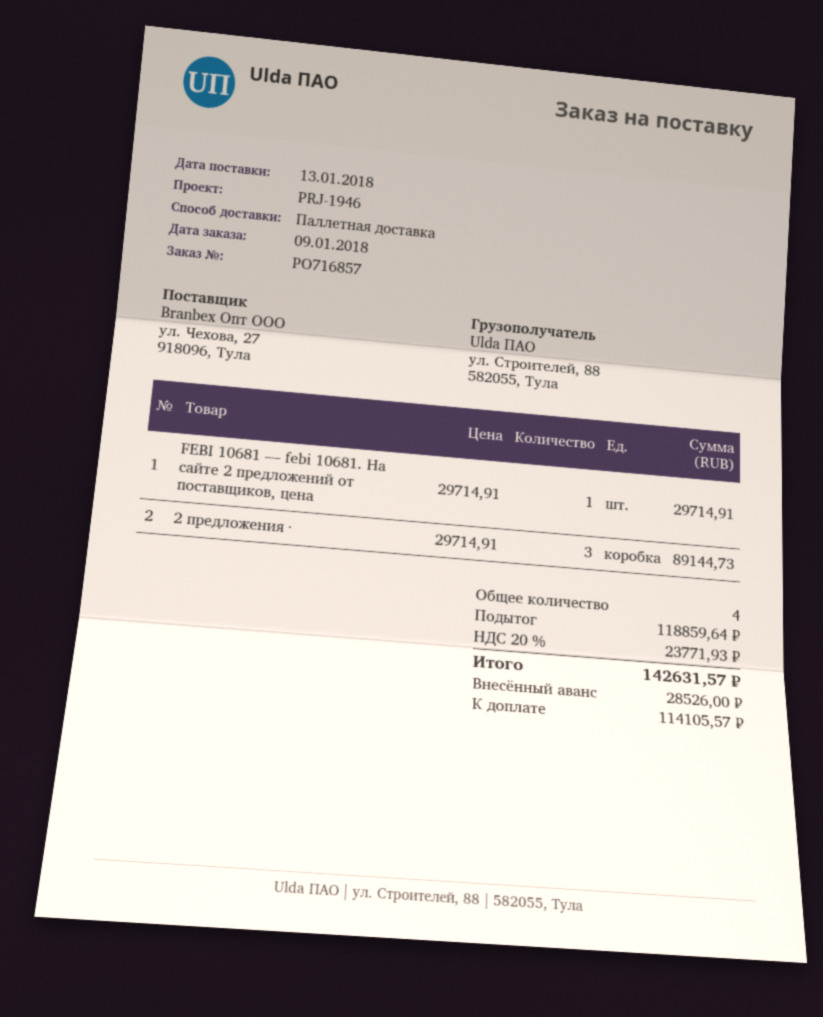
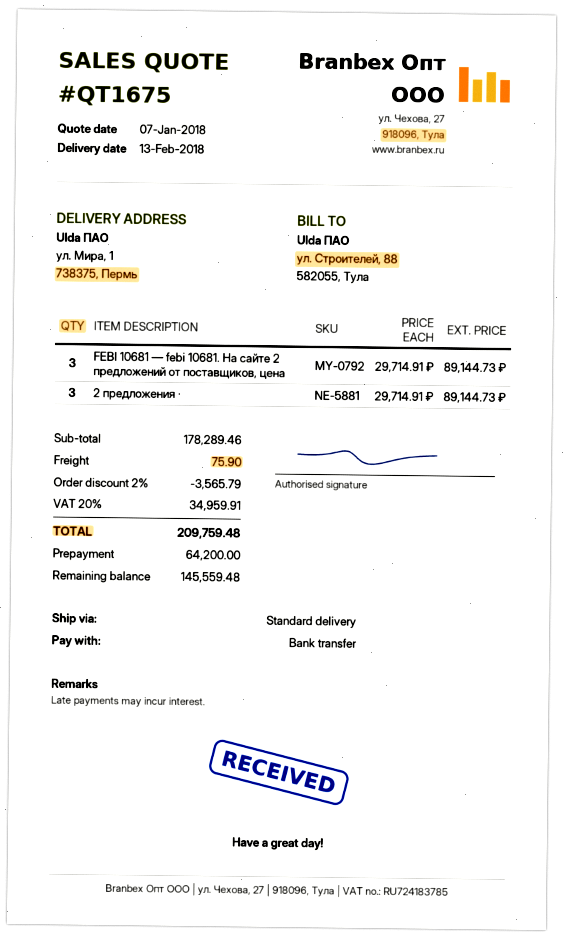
delivery date: 2018-01-13 -> 2018-02-13
shipping method: pallet freight -> standard
ship to: ул. Строителей, 88, 582055, Тула -> ул. Мира, 1, 738375, Пермь
FEBI 10681 — febi 10681. На сайте 2 предложений от поставщиков, цена: 1 x 29714.91 = 29714.91 -> 3 x 29714.91 = 89144.73
subtotal: 118859.64 -> 178289.46
discount: none -> 2% = 3565.79
shipping: none -> 75.90
tax: 20% = 23771.93 -> 20% = 34959.91
total: 142631.57 -> 209759.48
deposit: 28526.00 -> 64200.00
balance: 114105.57 -> 145559.48

